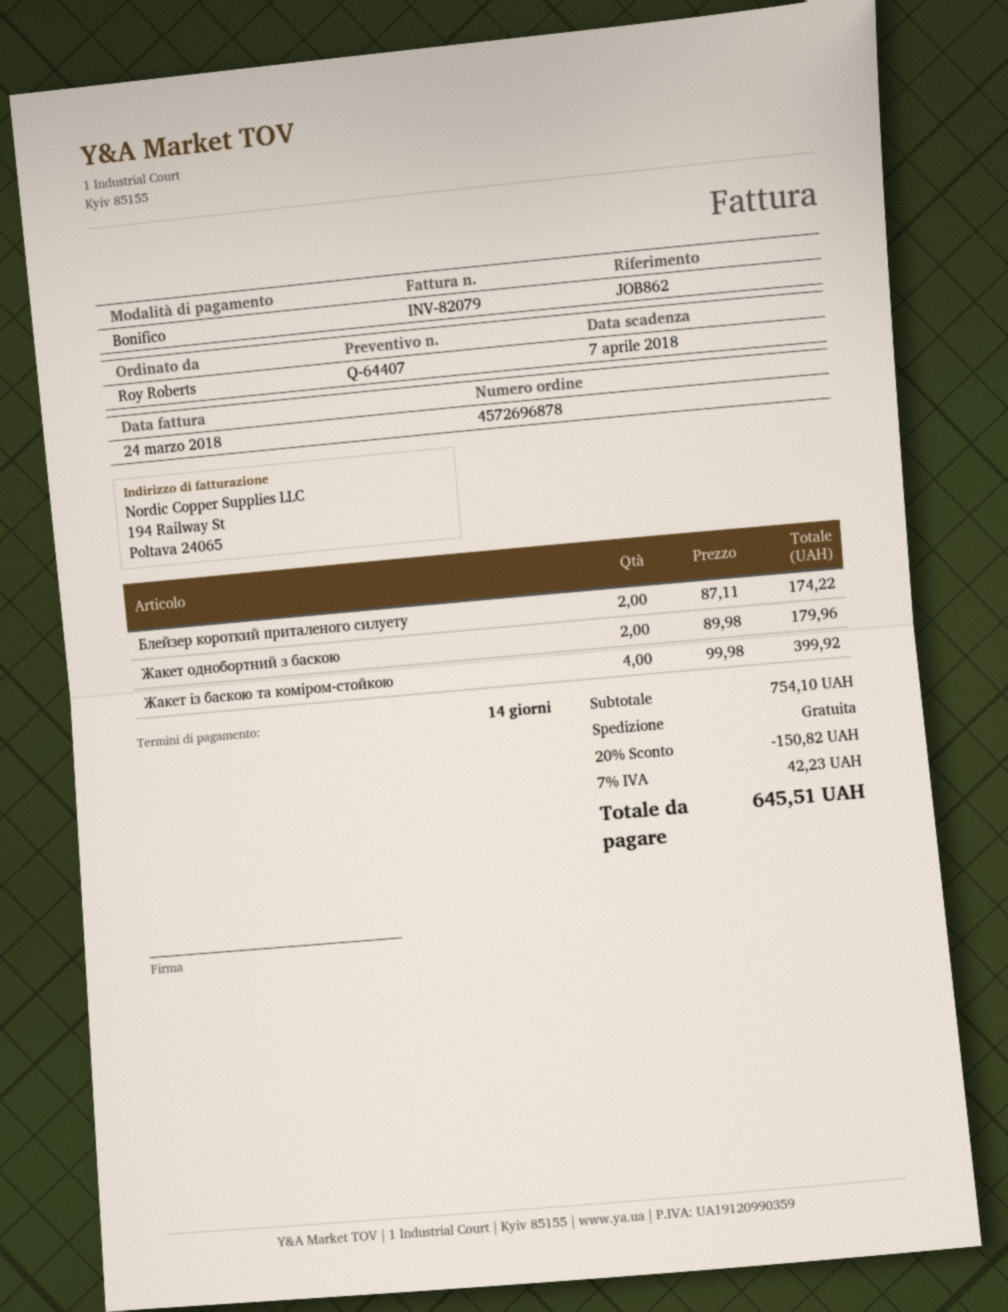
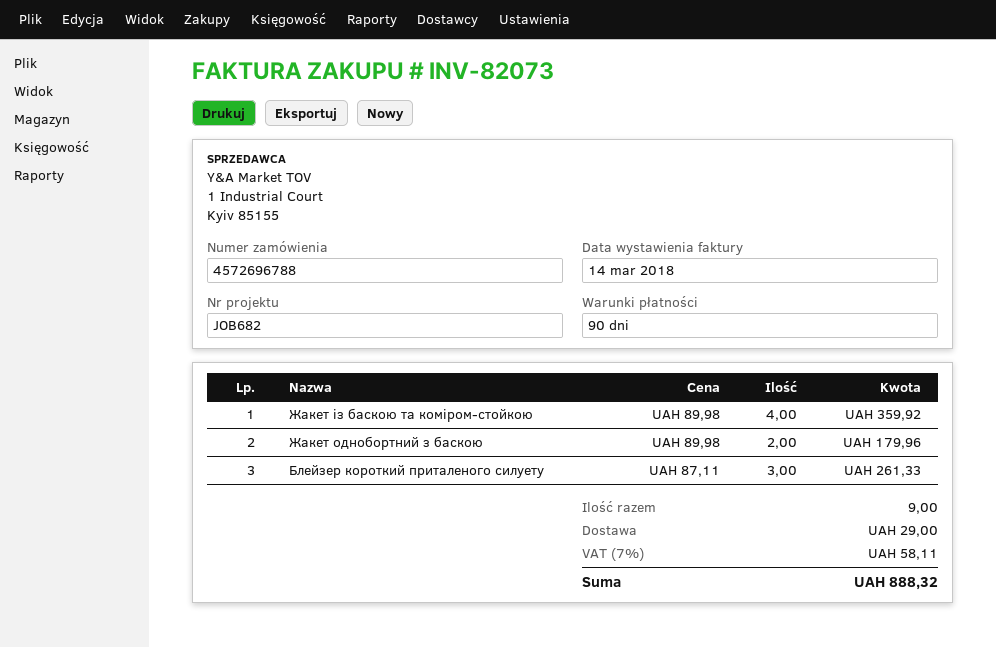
order number: 4572696878 -> 4572696788
invoice number: INV-82079 -> INV-82073
invoice date: 2018-03-24 -> 2018-03-14
payment terms: 14 days -> 90 days
reference: JOB862 -> JOB682
Блейзер короткий приталеного силуету: 2 x 87.11 = 174.22 -> 3 x 87.11 = 261.33
Жакет із баскою та коміром-стойкою: 4 x 99.98 = 399.92 -> 4 x 89.98 = 359.92
discount: 20% = 150.82 -> none
shipping: 0.00 -> 29.00
tax: 7% = 42.23 -> 7% = 58.11
total: 645.51 -> 888.32

